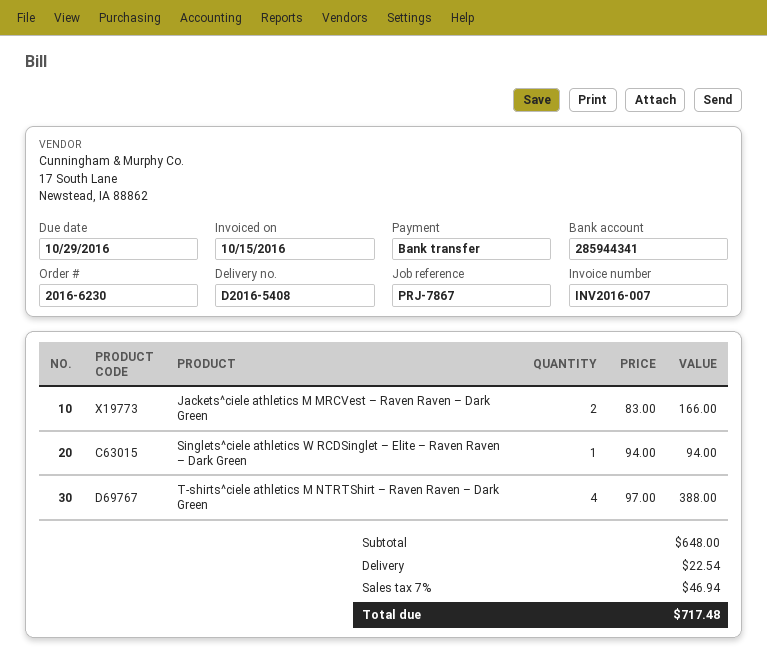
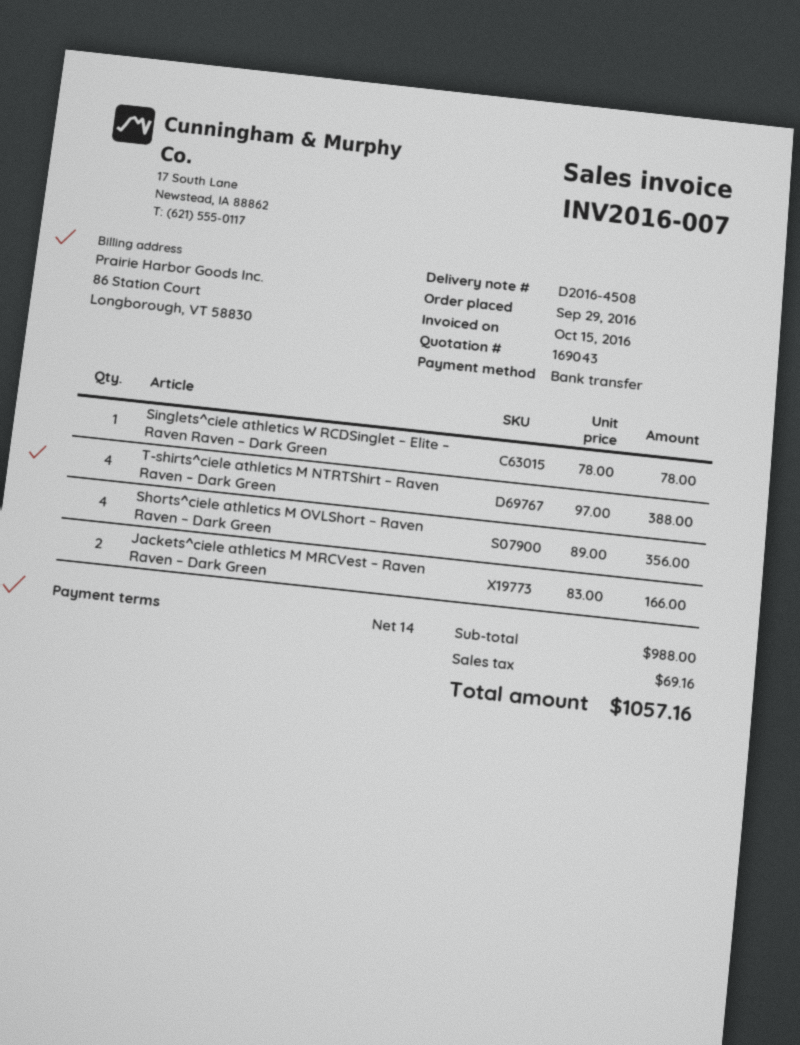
delivery note number: D2016-5408 -> D2016-4508
Singlets^ciele athletics W RCDSinglet – Elite – Raven Raven – Dark Green: 1 x 94.00 = 94.00 -> 1 x 78.00 = 78.00
Shorts^ciele athletics M OVLShort – Raven Raven – Dark Green: none -> 4 x 89.00 = 356.00
subtotal: 648.00 -> 988.00
shipping: 22.54 -> none
tax: 46.94 -> 69.16
total: 717.48 -> 1057.16

